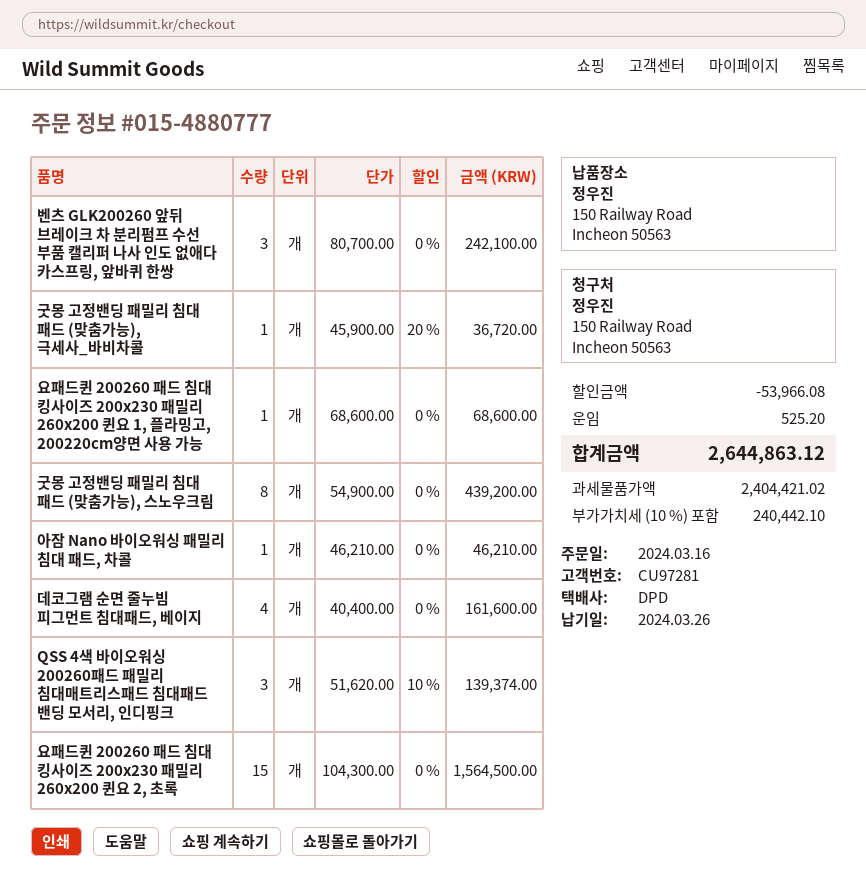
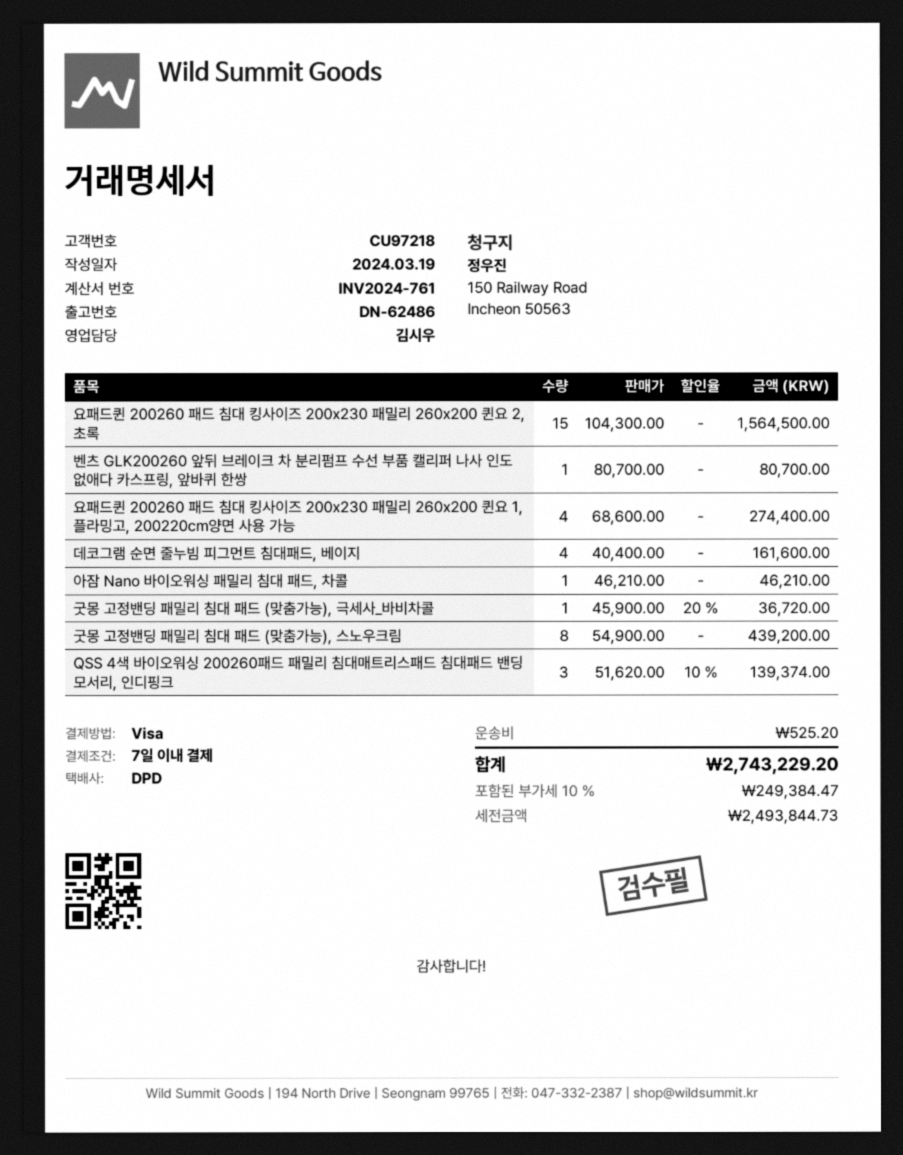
customer number: CU97281 -> CU97218
벤츠 GLK200260 앞뒤 브레이크 차 분리펌프 수선 부품 캘리퍼 나사 인도 없애다 카스프링, 앞바퀴 한쌍: 3 x 80700.00 = 242100.00 -> 1 x 80700.00 = 80700.00
요패드퀸 200260 패드 침대 킹사이즈 200x230 패밀리 260x200 퀸요 1, 플라밍고, 200220cm양면 사용 가능: 1 x 68600.00 = 68600.00 -> 4 x 68600.00 = 274400.00
discount: 53966.08 -> none
net: 2404421.02 -> 2493844.73
tax: 10% = 240442.10 -> 10% = 249384.47
total: 2644863.12 -> 2743229.20

